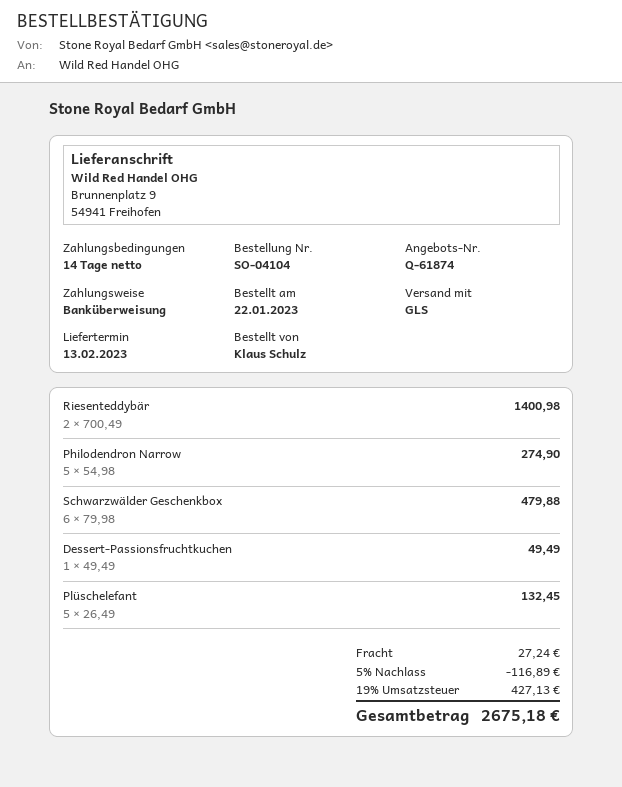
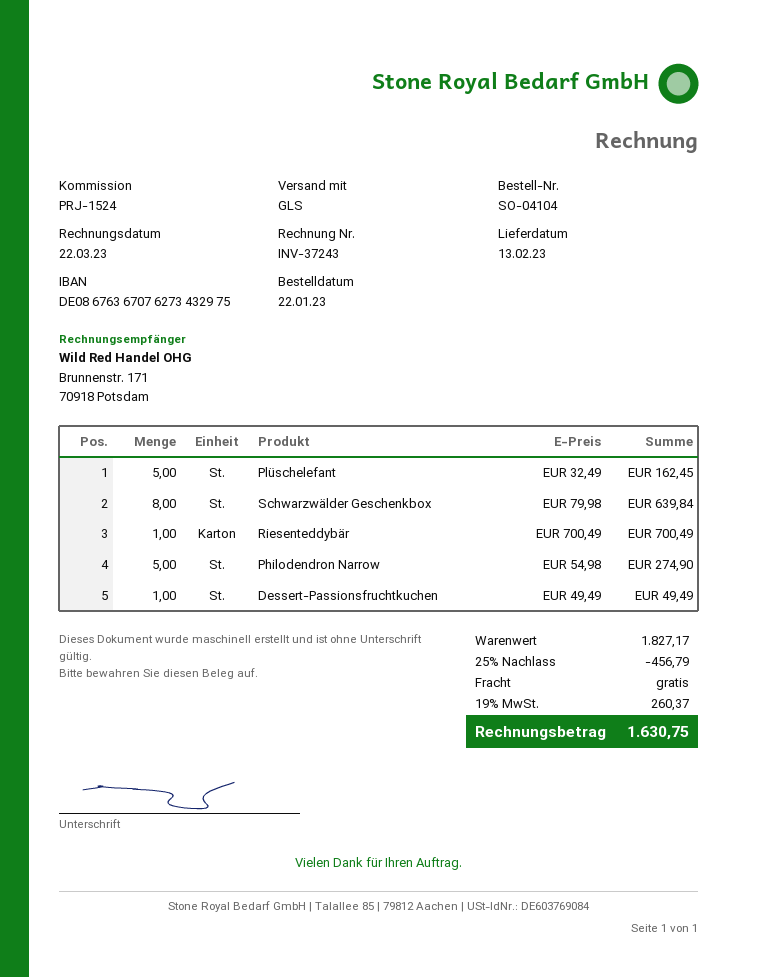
Riesenteddybär: 2 x 700.49 = 1400.98 -> 1 x 700.49 = 700.49
Schwarzwälder Geschenkbox: 6 x 79.98 = 479.88 -> 8 x 79.98 = 639.84
Plüschelefant: 5 x 26.49 = 132.45 -> 5 x 32.49 = 162.45
discount: 5% = 116.89 -> 25% = 456.79
shipping: 27.24 -> 0.00
tax: 19% = 427.13 -> 19% = 260.37
total: 2675.18 -> 1630.75

